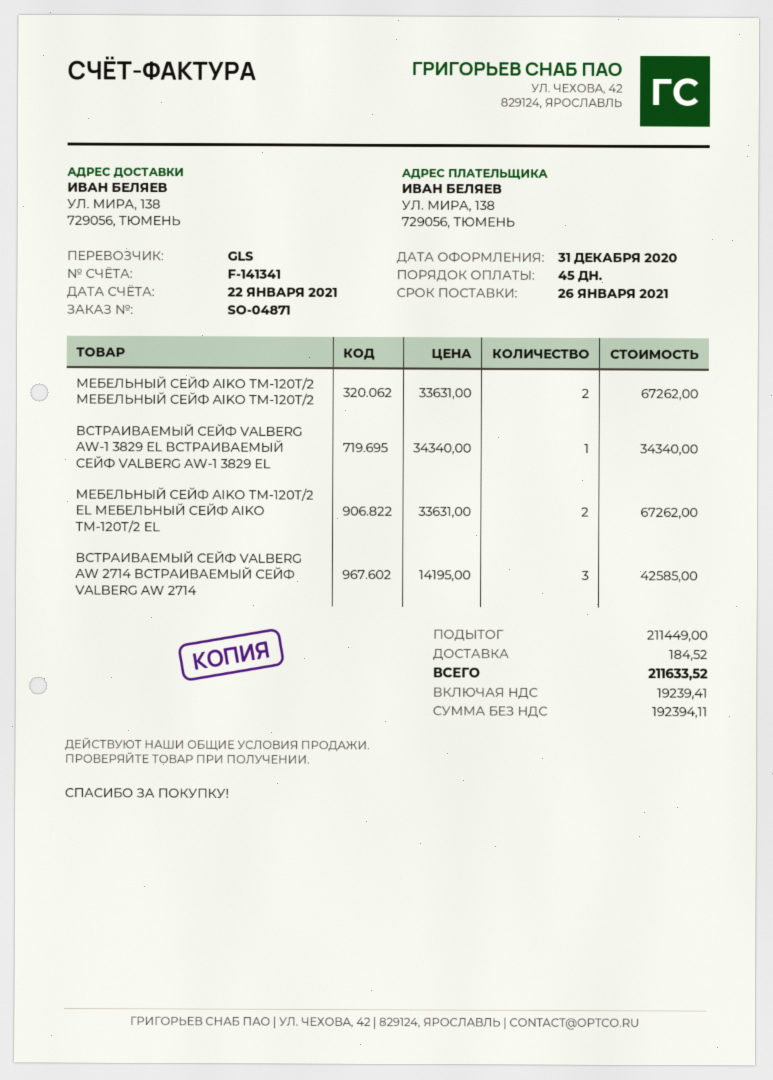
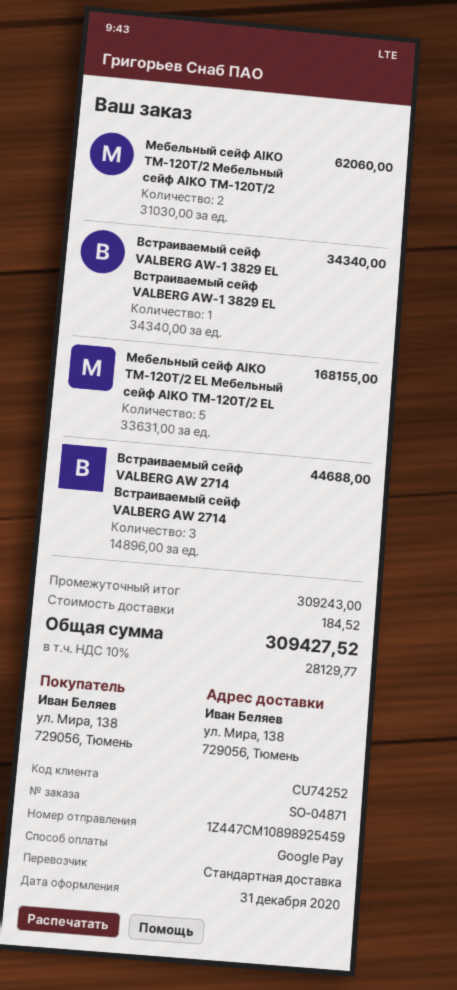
shipping method: GLS -> standard
МЕБЕЛЬНЫЙ СЕЙФ AIKO TM-120T/2 МЕБЕЛЬНЫЙ СЕЙФ AIKO TM-120T/2: 2 x 33631.00 = 67262.00 -> 2 x 31030.00 = 62060.00
МЕБЕЛЬНЫЙ СЕЙФ AIKO TM-120T/2 EL МЕБЕЛЬНЫЙ СЕЙФ AIKO TM-120T/2 EL: 2 x 33631.00 = 67262.00 -> 5 x 33631.00 = 168155.00
ВСТРАИВАЕМЫЙ СЕЙФ VALBERG AW 2714 ВСТРАИВАЕМЫЙ СЕЙФ VALBERG AW 2714: 3 x 14195.00 = 42585.00 -> 3 x 14896.00 = 44688.00
subtotal: 211449.00 -> 309243.00
tax: 19239.41 -> 28129.77
total: 211633.52 -> 309427.52

